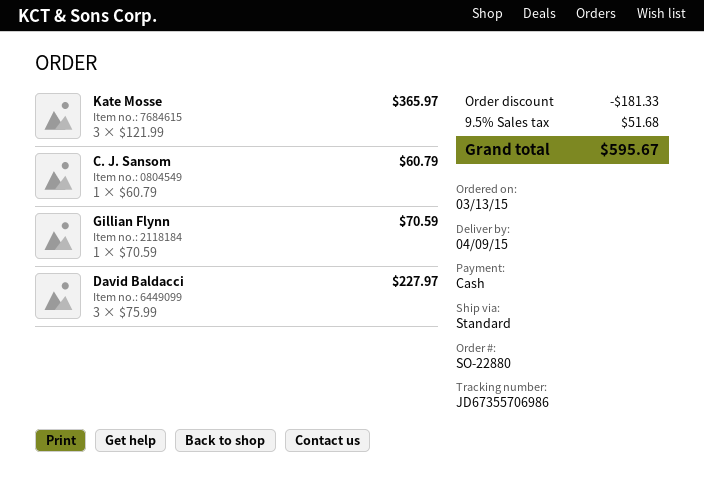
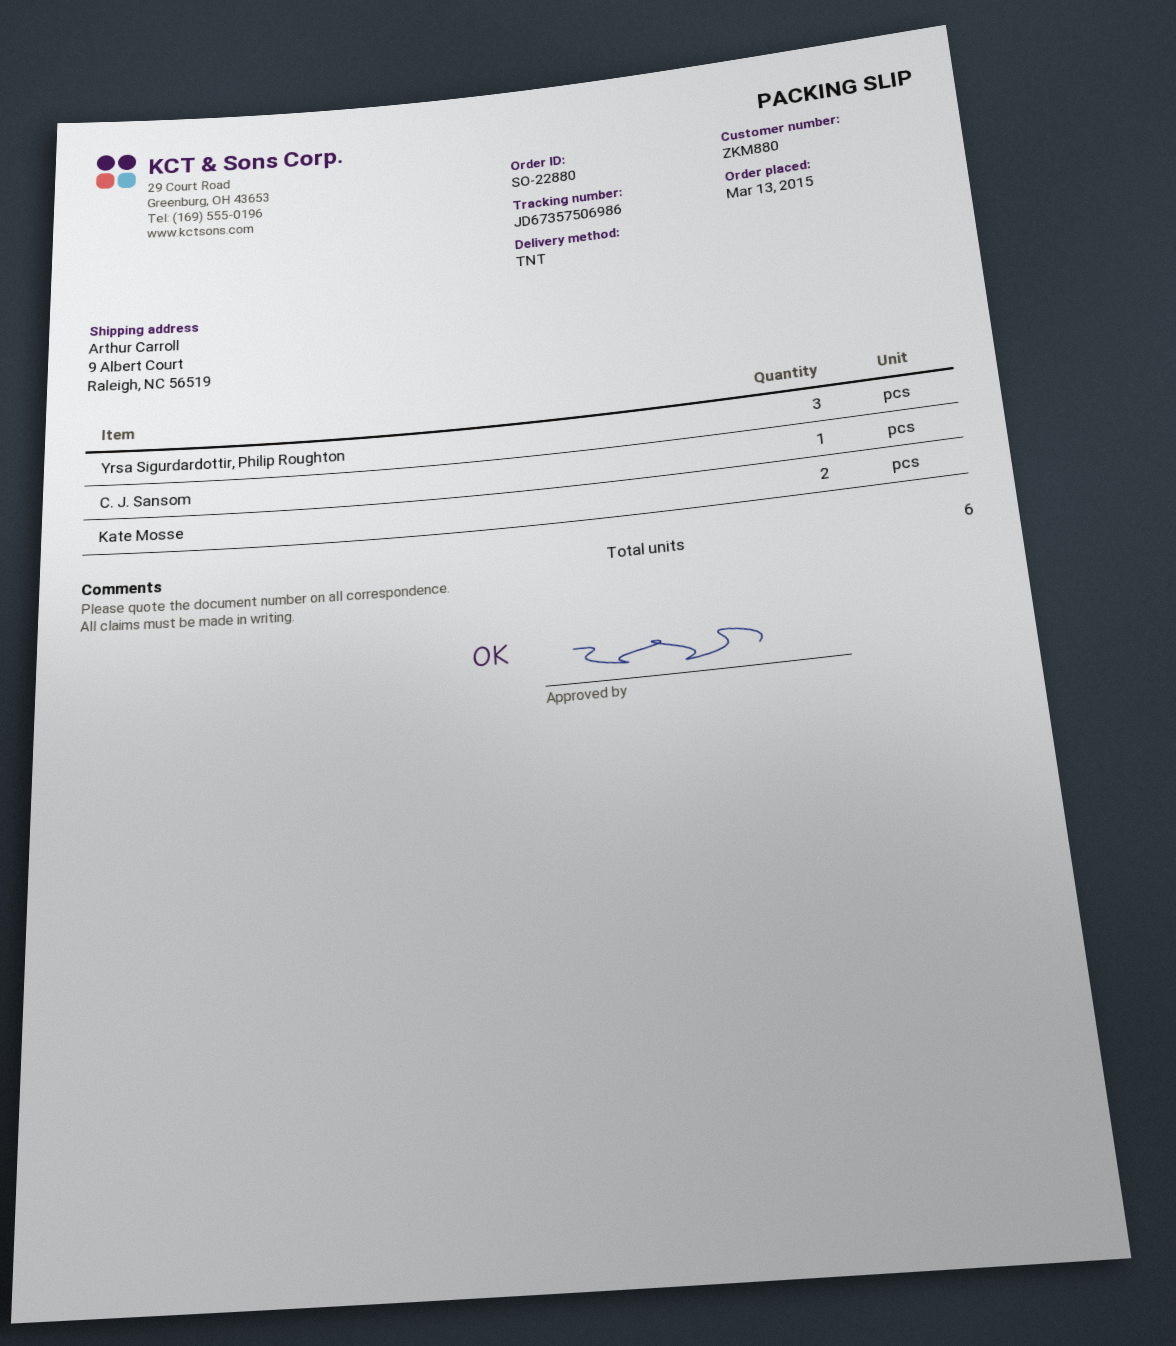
shipping method: standard -> TNT
tracking number: JD67355706986 -> JD67357506986
Kate Mosse: 3 -> 2
Gillian Flynn: 1 -> none
David Baldacci: 3 -> none
Yrsa Sigurdardottir, Philip Roughton: none -> 3

